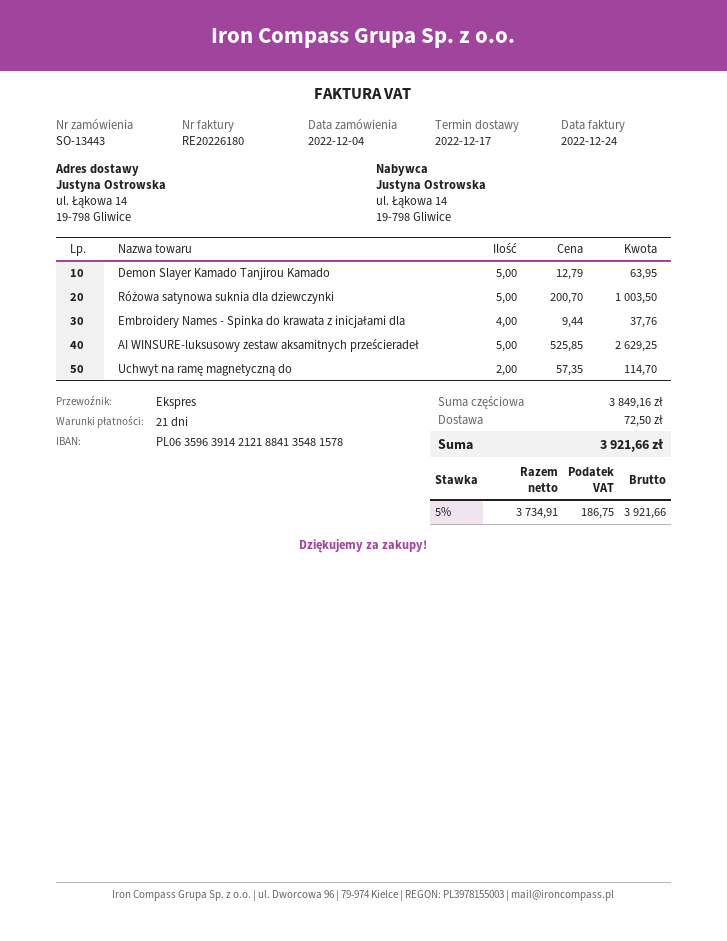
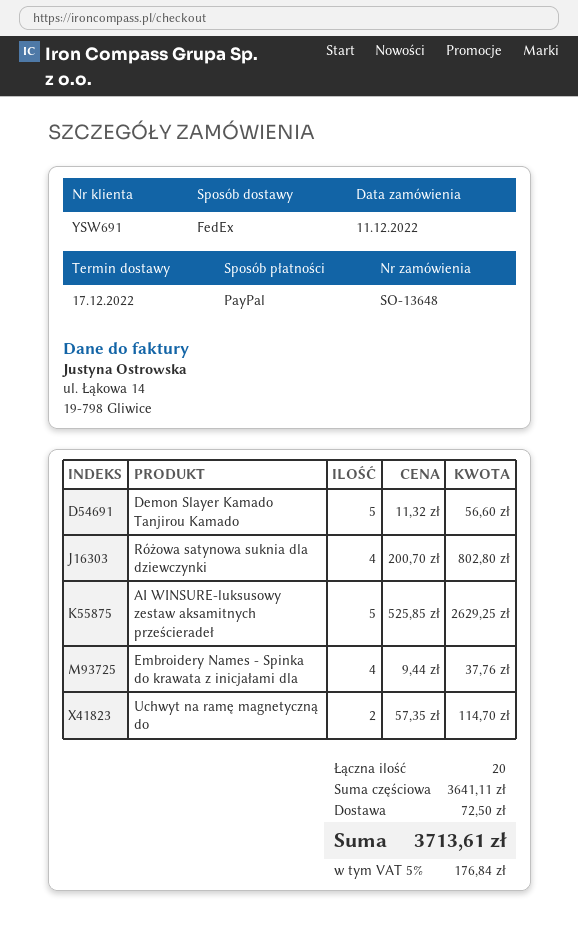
order number: SO-13443 -> SO-13648
order date: 2022-12-04 -> 2022-12-11
shipping method: express -> FedEx
Demon Slayer Kamado Tanjirou Kamado: 5 x 12.79 = 63.95 -> 5 x 11.32 = 56.60
Różowa satynowa suknia dla dziewczynki: 5 x 200.70 = 1003.50 -> 4 x 200.70 = 802.80
subtotal: 3849.16 -> 3641.11
tax: 5% = 186.75 -> 5% = 176.84
total: 3921.66 -> 3713.61

